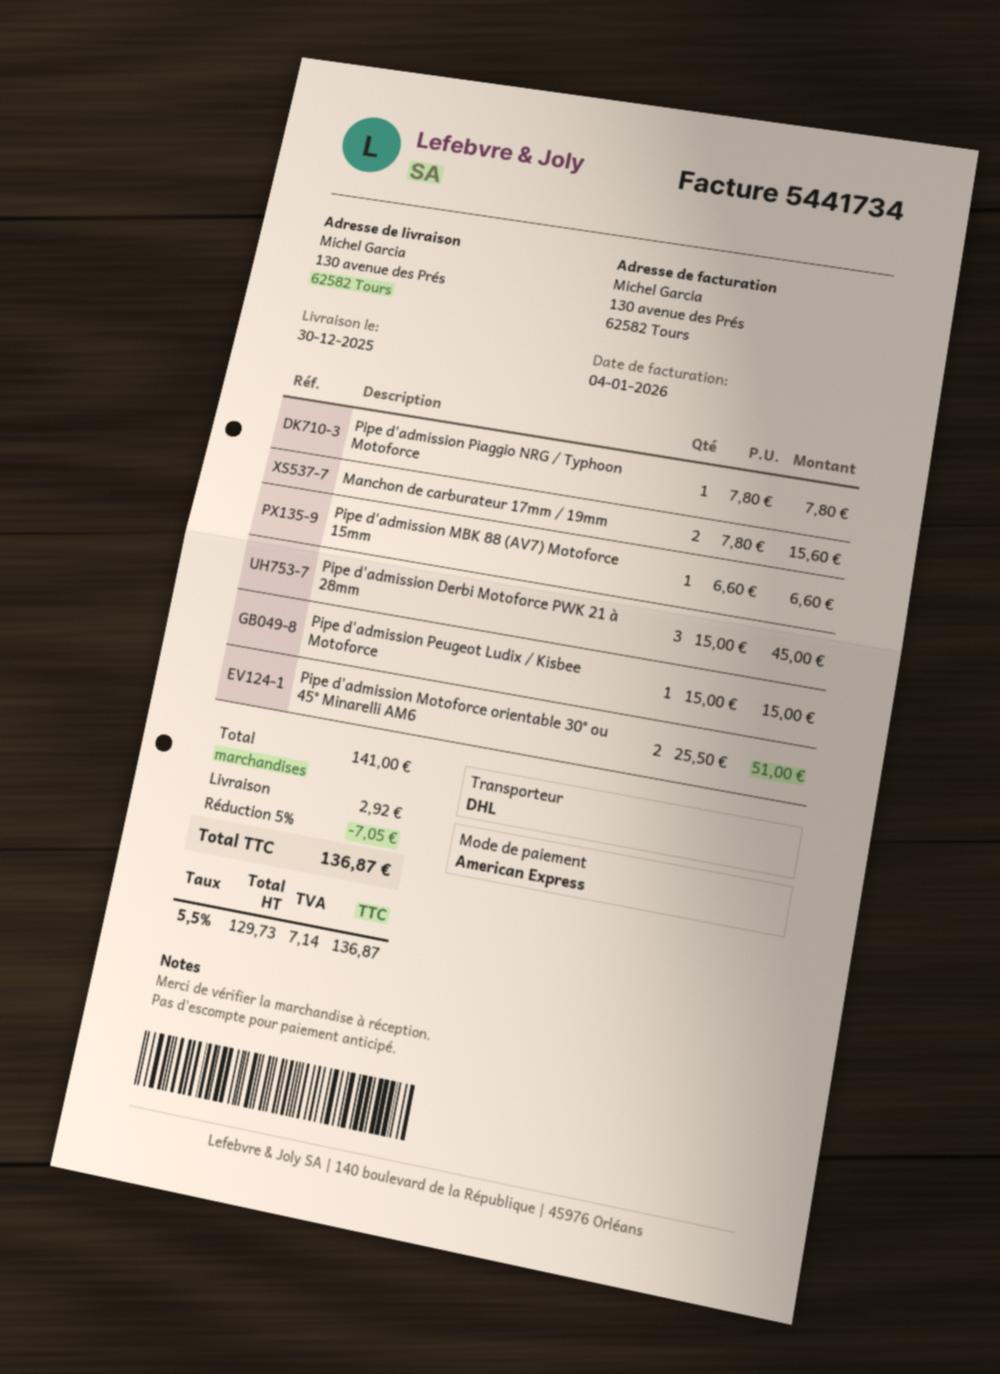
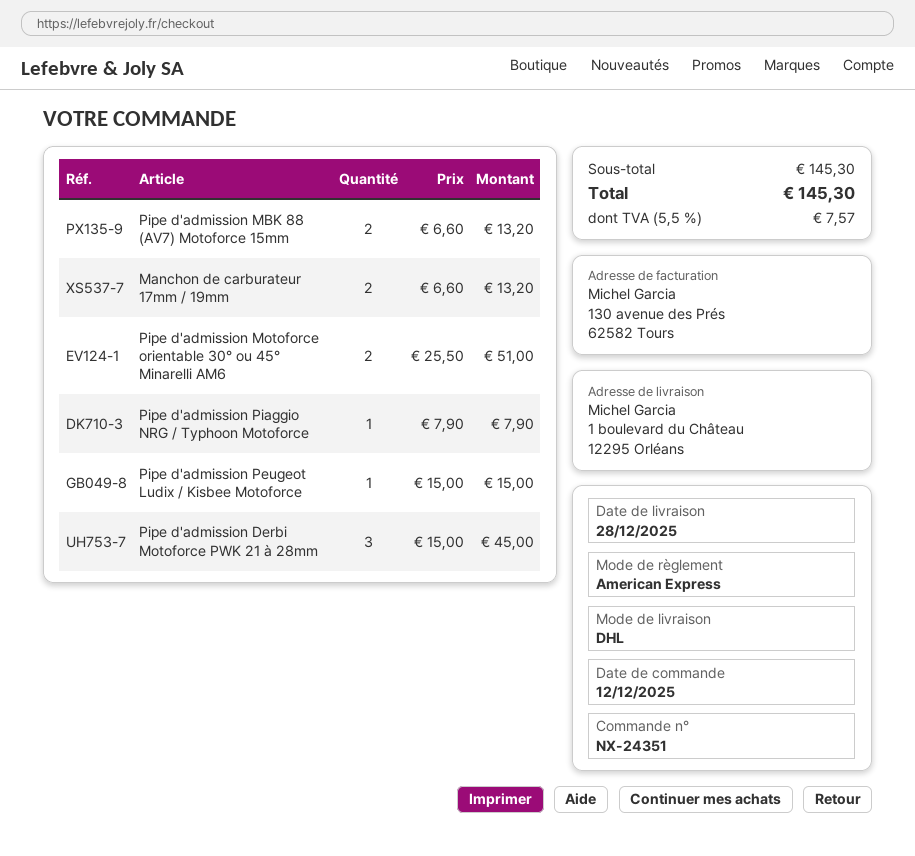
delivery date: 2025-12-30 -> 2025-12-28
ship to: 130 avenue des Prés, 62582 Tours -> 1 boulevard du Château, 12295 Orléans
Pipe d'admission Piaggio NRG / Typhoon Motoforce: 1 x 7.80 = 7.80 -> 1 x 7.90 = 7.90
Manchon de carburateur 17mm / 19mm: 2 x 7.80 = 15.60 -> 2 x 6.60 = 13.20
Pipe d'admission MBK 88 (AV7) Motoforce 15mm: 1 x 6.60 = 6.60 -> 2 x 6.60 = 13.20
subtotal: 141.00 -> 145.30
discount: 5% = 7.05 -> none
shipping: 2.92 -> none
tax: 5.5% = 7.14 -> 5.5% = 7.57
total: 136.87 -> 145.30

